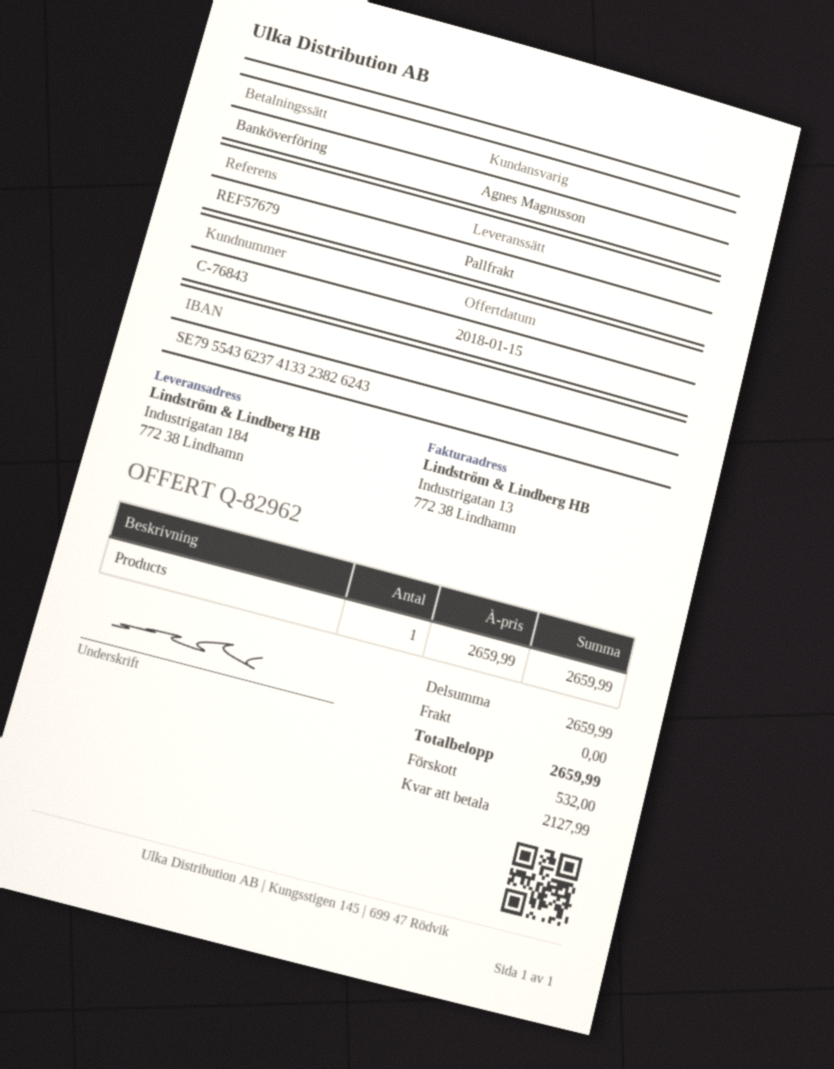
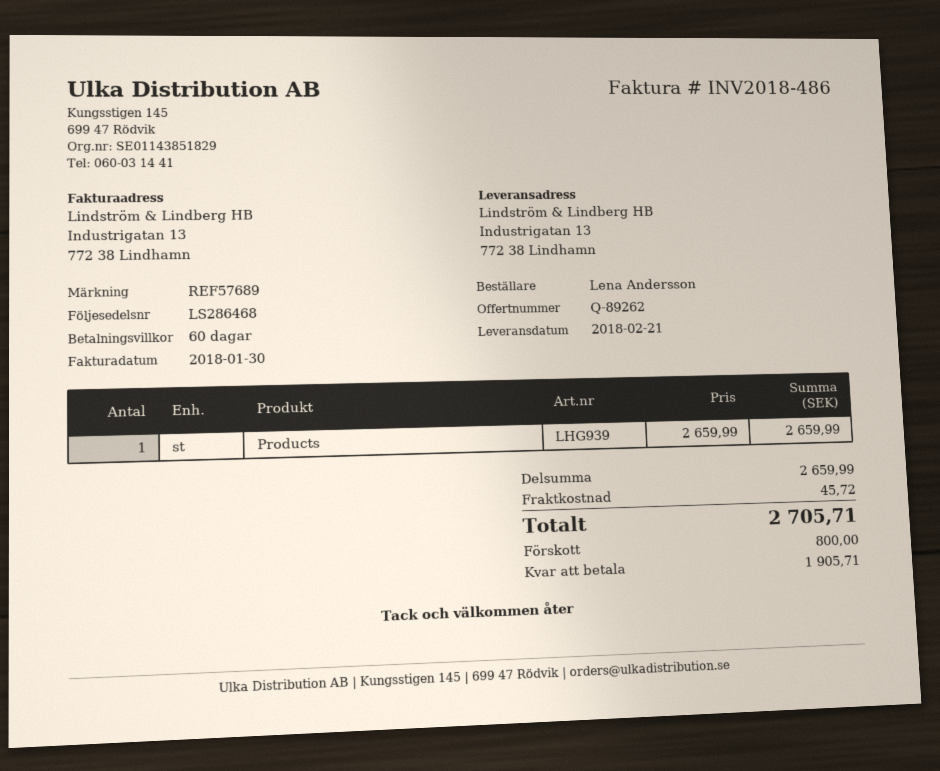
quote number: Q-82962 -> Q-89262
reference: REF57679 -> REF57689
ship to: Industrigatan 184, 772 38 Lindhamn -> Industrigatan 13, 772 38 Lindhamn
shipping: 0.00 -> 45.72
total: 2659.99 -> 2705.71
deposit: 532.00 -> 800.00
balance: 2127.99 -> 1905.71

